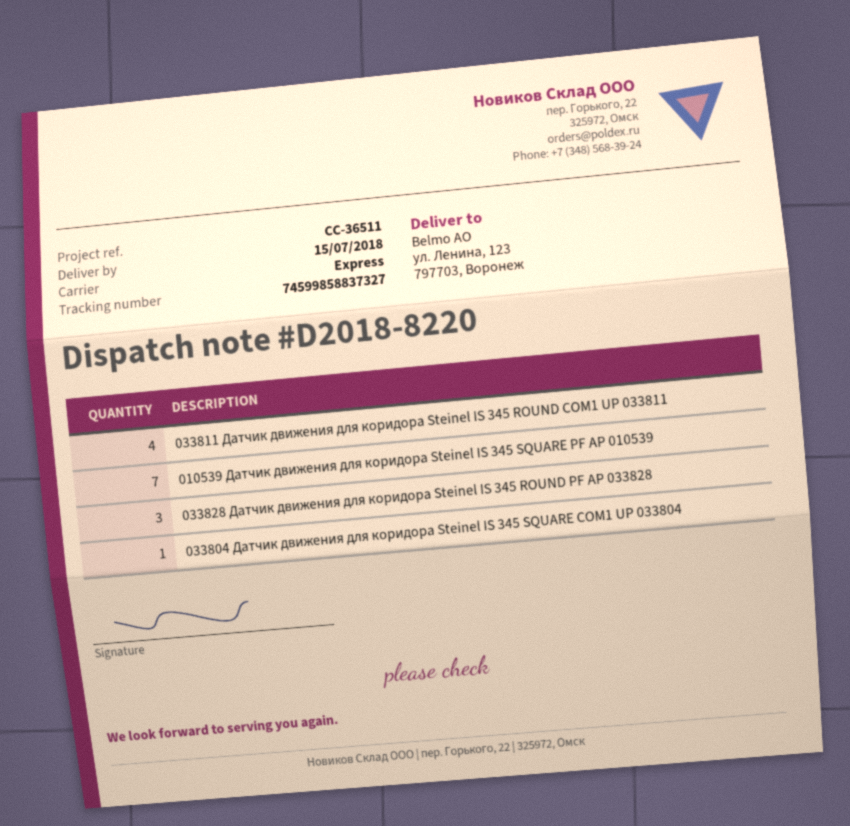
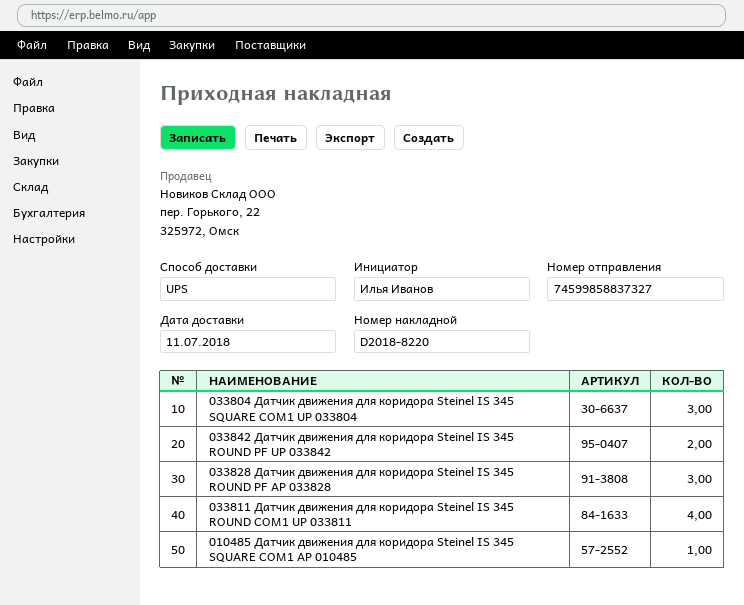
delivery date: 2018-07-15 -> 2018-07-11
shipping method: express -> UPS
010539 Датчик движения для коридора Steinel IS 345 SQUARE PF AP 010539: 7 -> none
033804 Датчик движения для коридора Steinel IS 345 SQUARE COM1 UP 033804: 1 -> 3
033842 Датчик движения для коридора Steinel IS 345 ROUND PF UP 033842: none -> 2
010485 Датчик движения для коридора Steinel IS 345 SQUARE COM1 AP 010485: none -> 1

